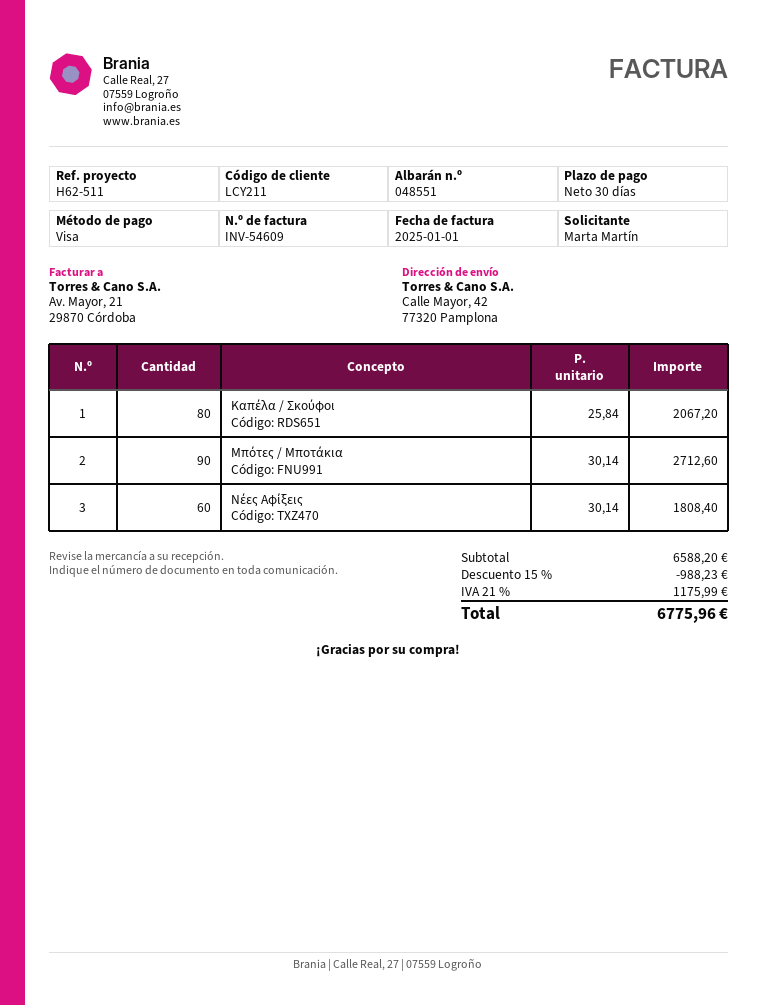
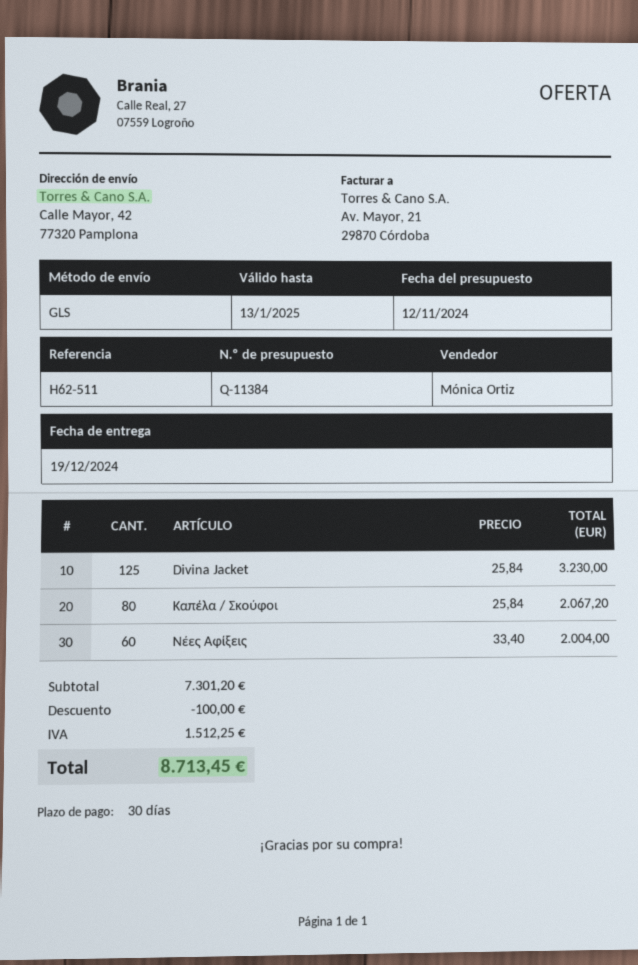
Μπότες / Μποτάκια: 90 x 30.14 = 2712.60 -> none
Νέες Αφίξεις: 60 x 30.14 = 1808.40 -> 60 x 33.40 = 2004.00
Divina Jacket: none -> 125 x 25.84 = 3230.00
subtotal: 6588.20 -> 7301.20
discount: 988.23 -> 100.00
tax: 1175.99 -> 1512.25
total: 6775.96 -> 8713.45

